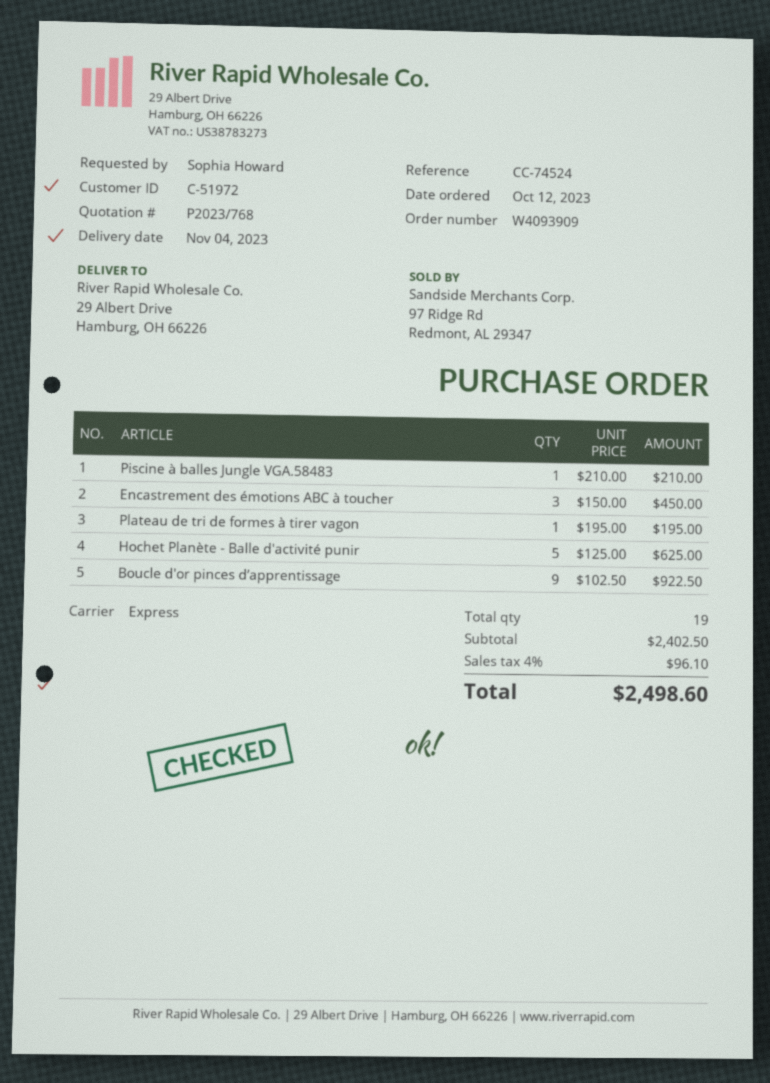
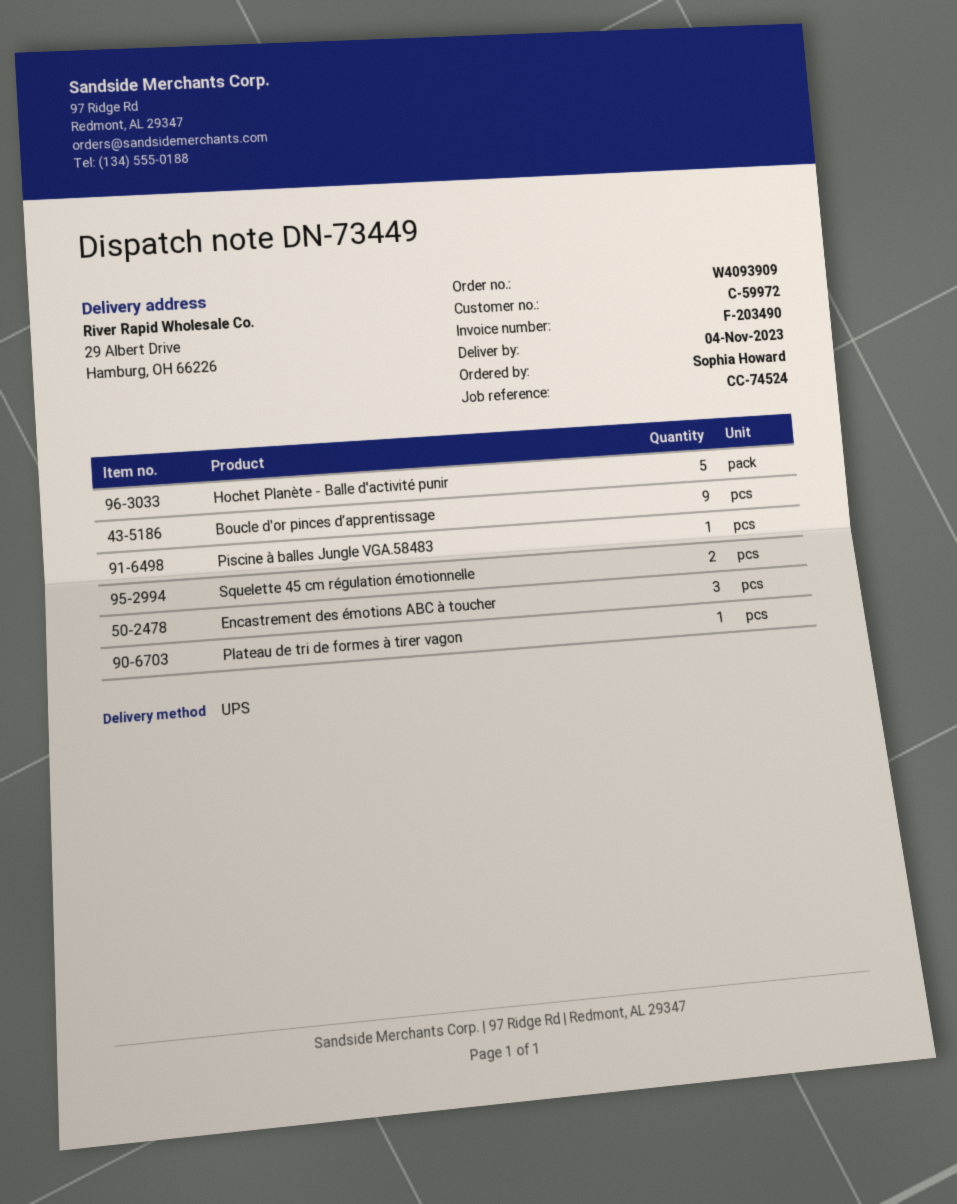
customer number: C-51972 -> C-59972
shipping method: express -> UPS
Squelette 45 cm régulation émotionnelle: none -> 2

